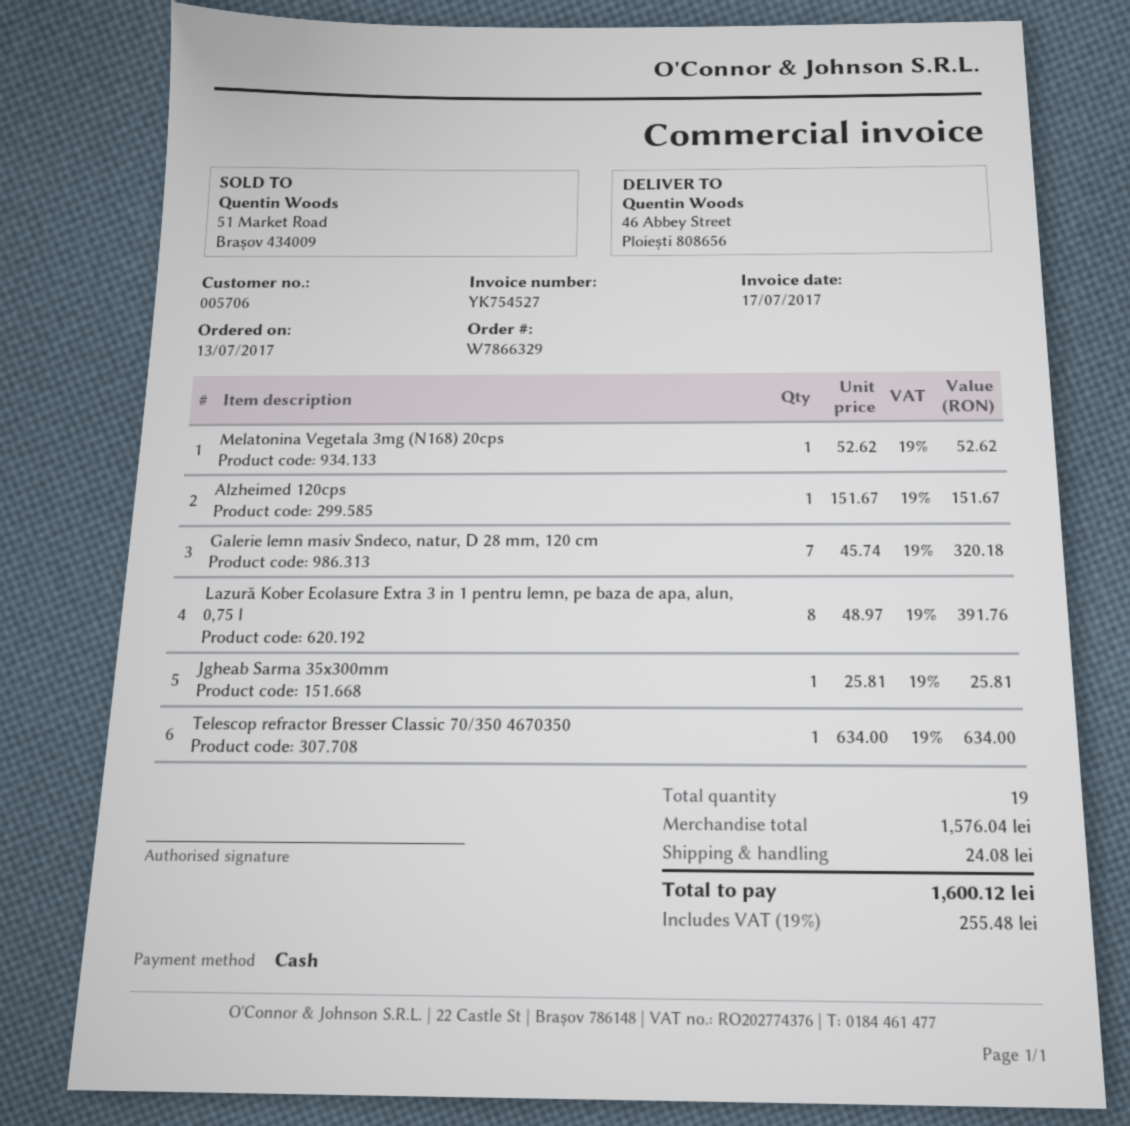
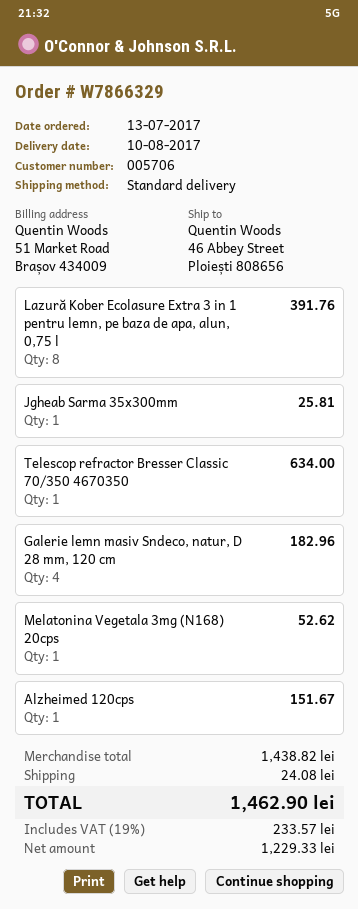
Galerie lemn masiv Sndeco, natur, D 28 mm, 120 cm: 7 for 320.18 -> 4 for 182.96
subtotal: 1576.04 -> 1438.82
tax: 19% = 255.48 -> 19% = 233.57
total: 1600.12 -> 1462.90

